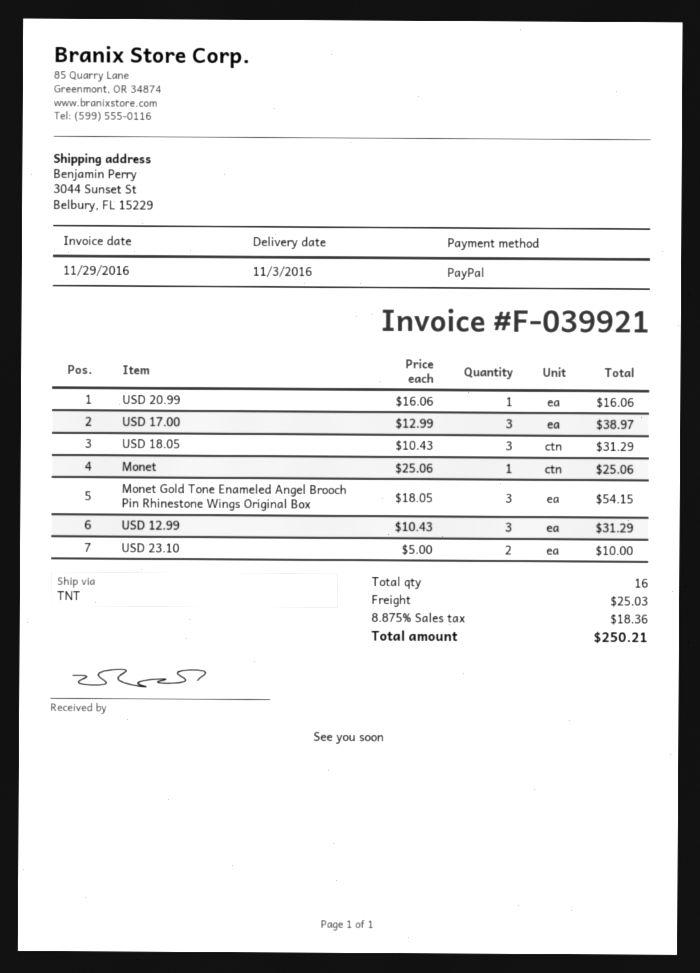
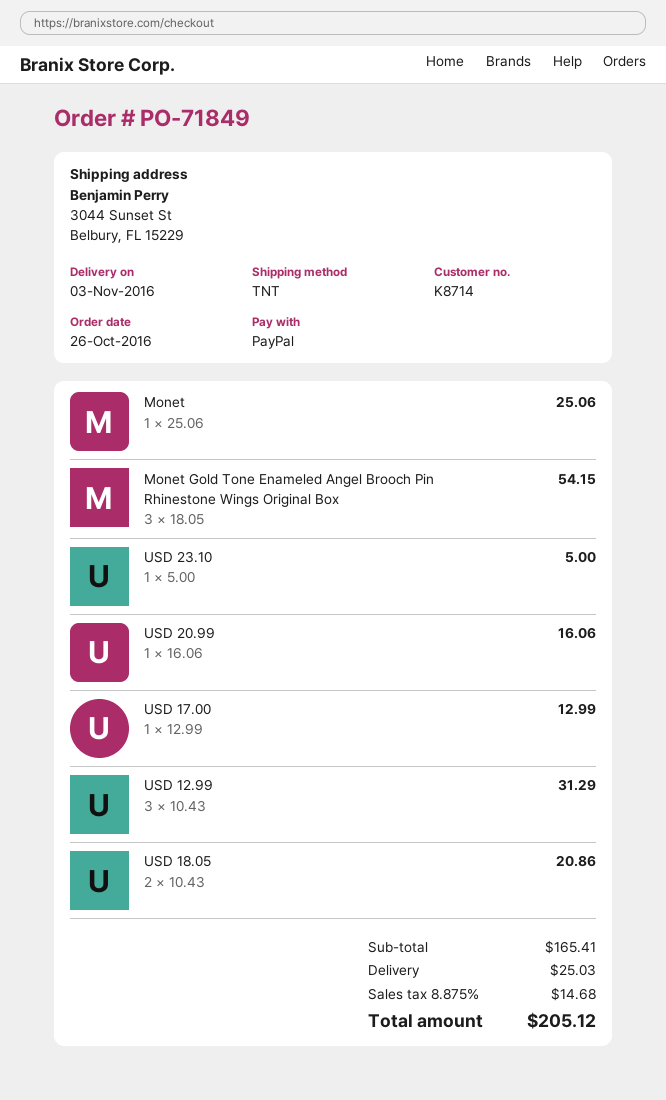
USD 17.00: 3 x 12.99 = 38.97 -> 1 x 12.99 = 12.99
USD 18.05: 3 x 10.43 = 31.29 -> 2 x 10.43 = 20.86
USD 23.10: 2 x 5.00 = 10.00 -> 1 x 5.00 = 5.00
tax: 8.875% = 18.36 -> 8.875% = 14.68
total: 250.21 -> 205.12

